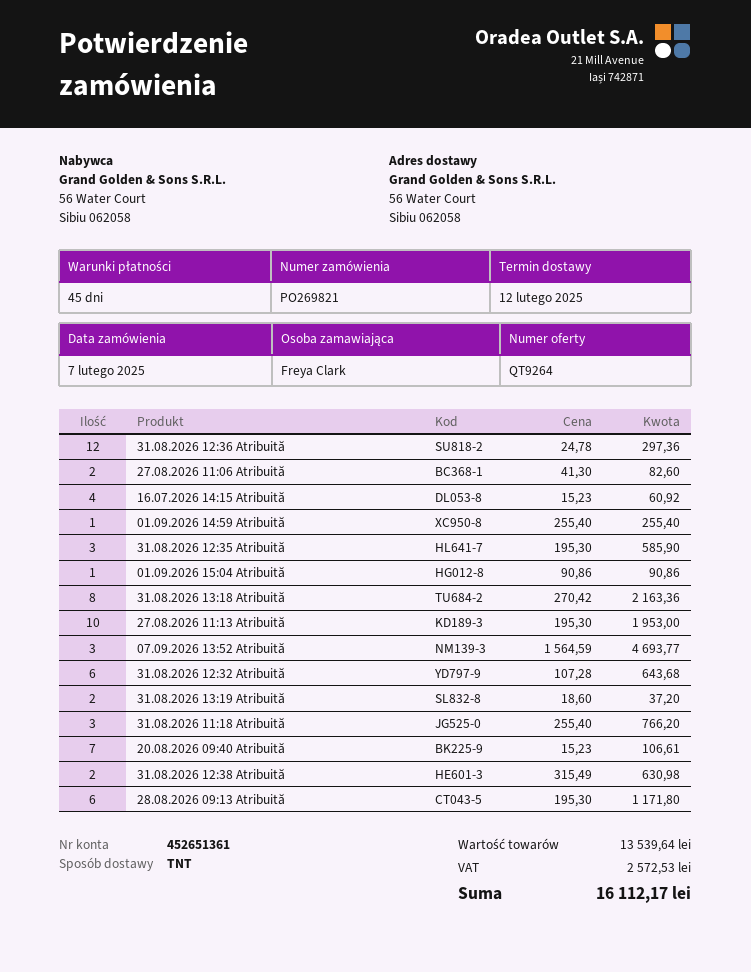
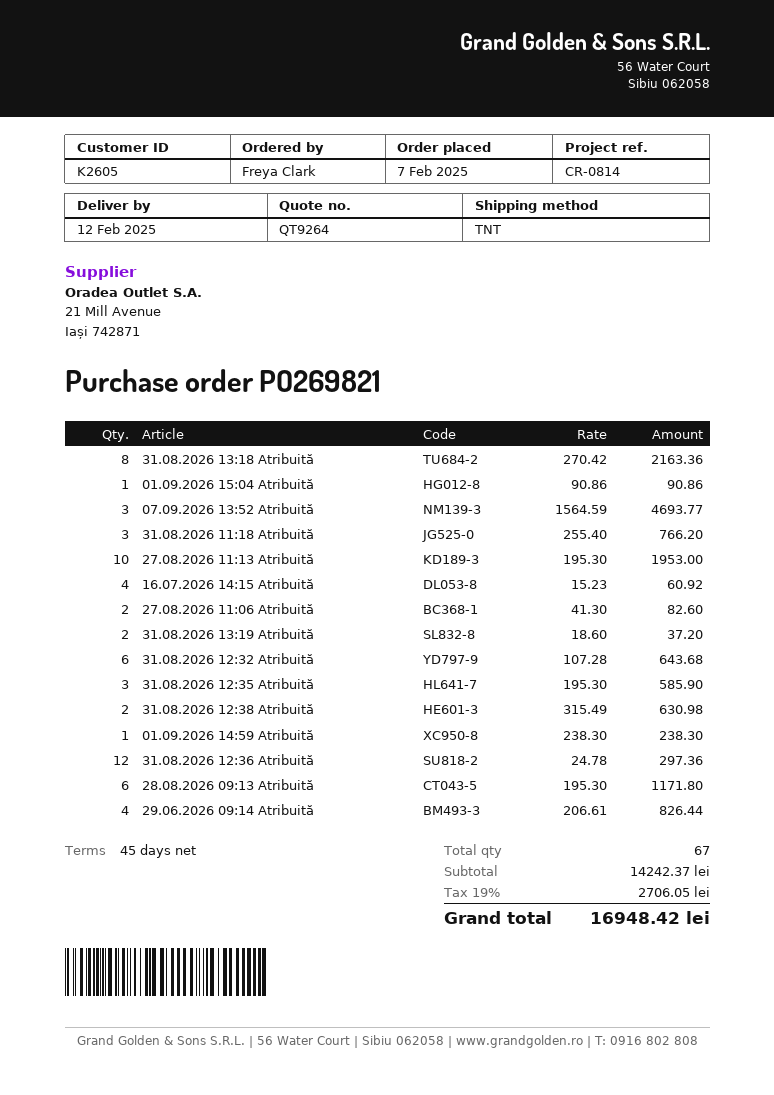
01.09.2026 14:59 Atribuită: 1 x 255.40 = 255.40 -> 1 x 238.30 = 238.30
20.08.2026 09:40 Atribuită: 7 x 15.23 = 106.61 -> none
29.06.2026 09:14 Atribuită: none -> 4 x 206.61 = 826.44
subtotal: 13539.64 -> 14242.37
tax: 2572.53 -> 2706.05
total: 16112.17 -> 16948.42

